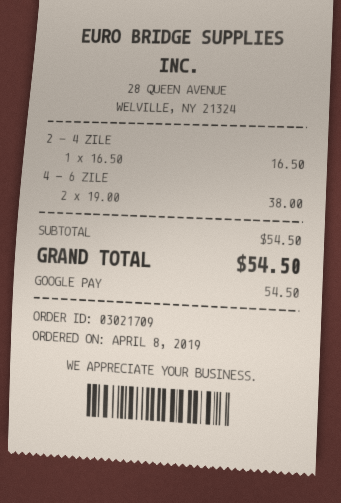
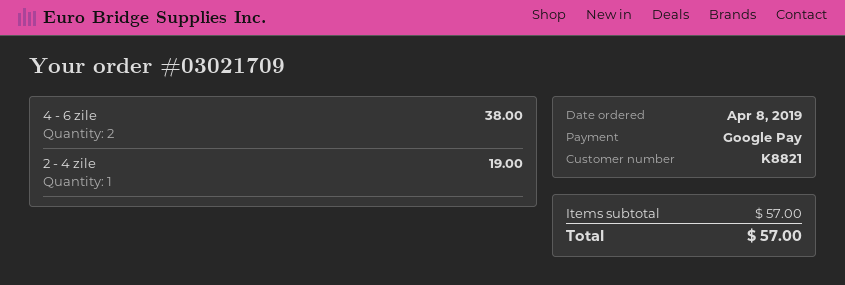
2 - 4 ZILE: 1 for 16.50 -> 1 for 19.00
subtotal: 54.50 -> 57.00
total: 54.50 -> 57.00

